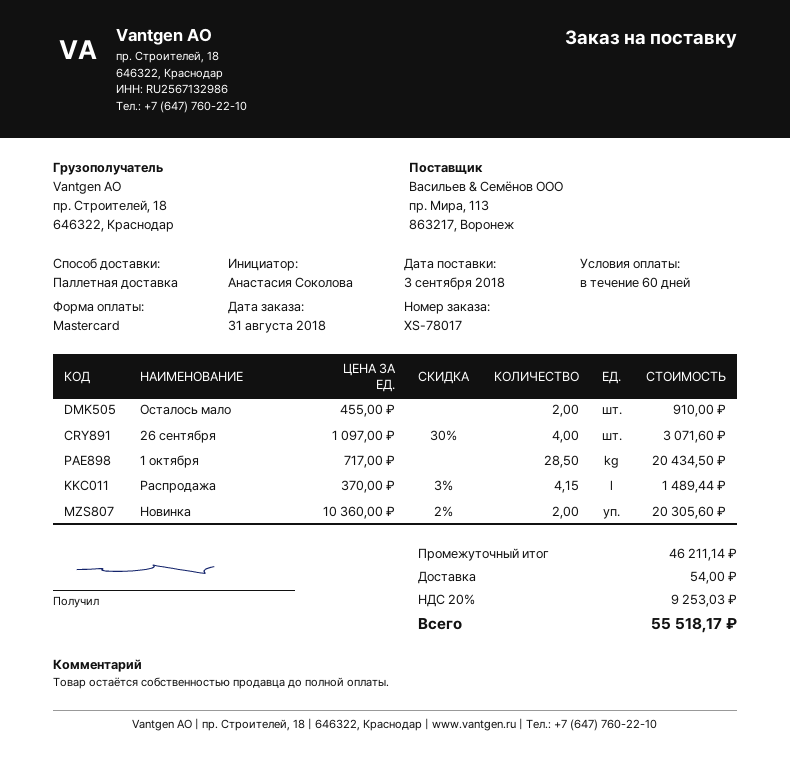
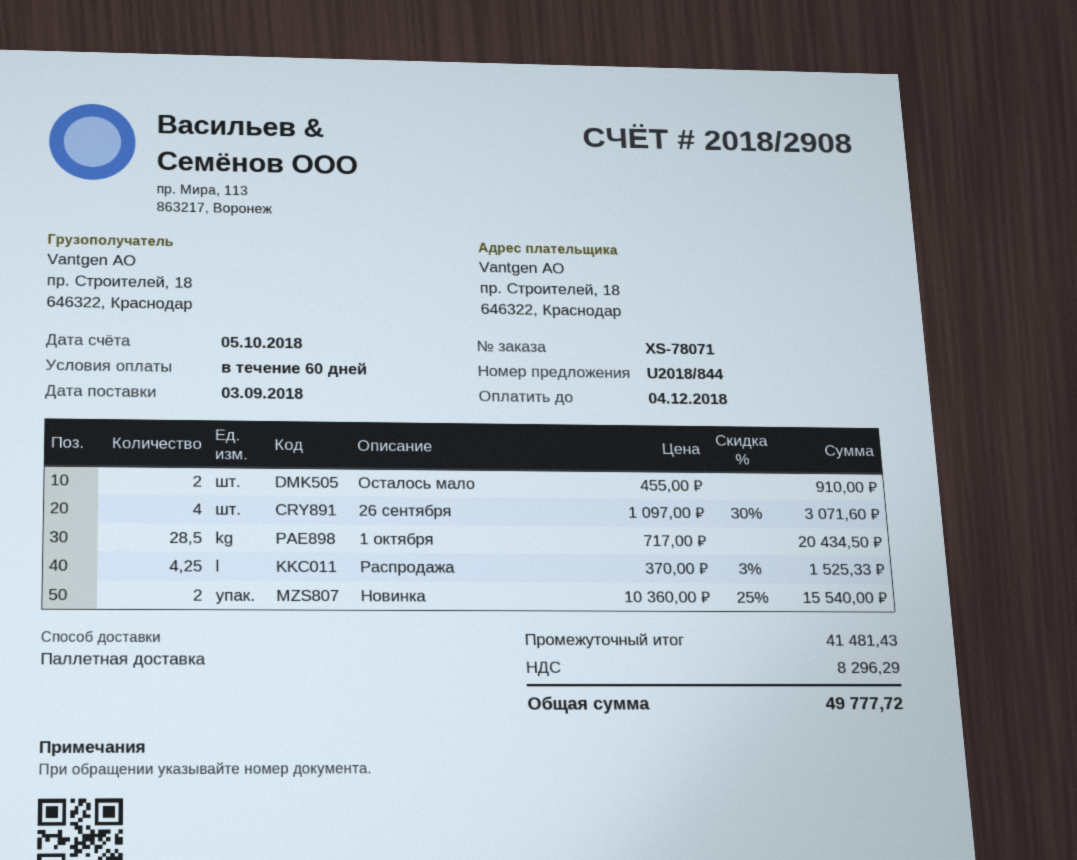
order number: XS-78017 -> XS-78071
Распродажа: 4.15 x 370.00 - 3% = 1489.44 -> 4.25 x 370.00 - 3% = 1525.33
Новинка: 2 x 10360.00 - 2% = 20305.60 -> 2 x 10360.00 - 25% = 15540.00
subtotal: 46211.14 -> 41481.43
shipping: 54.00 -> none
tax: 9253.03 -> 8296.29
total: 55518.17 -> 49777.72

